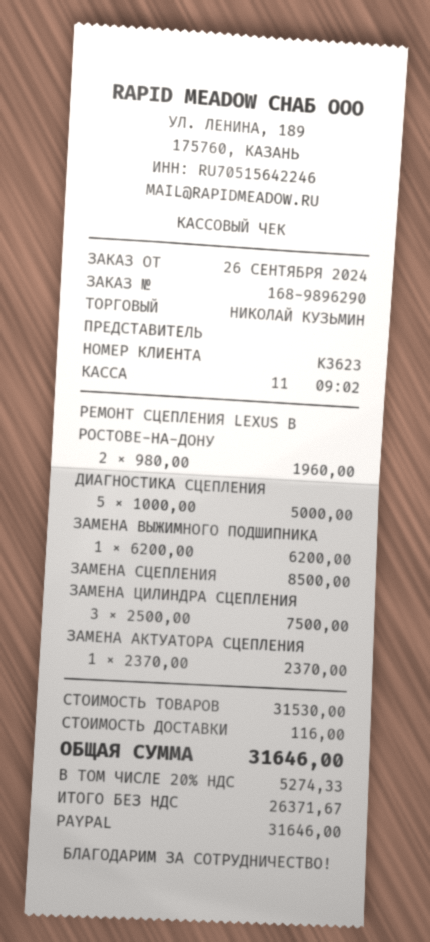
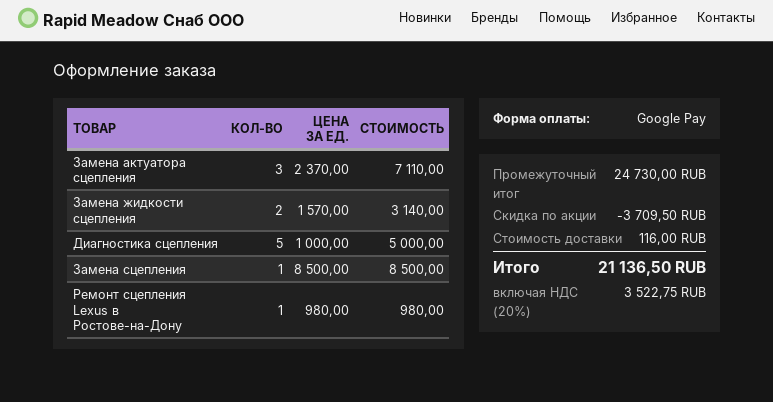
payment method: PayPal -> Google Pay
РЕМОНТ СЦЕПЛЕНИЯ LEXUS В РОСТОВЕ-НА-ДОНУ: 2 x 980.00 = 1960.00 -> 1 x 980.00 = 980.00
ЗАМЕНА ВЫЖИМНОГО ПОДШИПНИКА: 1 x 6200.00 = 6200.00 -> none
ЗАМЕНА ЦИЛИНДРА СЦЕПЛЕНИЯ: 3 x 2500.00 = 7500.00 -> none
ЗАМЕНА АКТУАТОРА СЦЕПЛЕНИЯ: 1 x 2370.00 = 2370.00 -> 3 x 2370.00 = 7110.00
Замена жидкости сцепления: none -> 2 x 1570.00 = 3140.00
subtotal: 31530.00 -> 24730.00
discount: none -> 3709.50
tax: 20% = 5274.33 -> 20% = 3522.75
total: 31646.00 -> 21136.50

